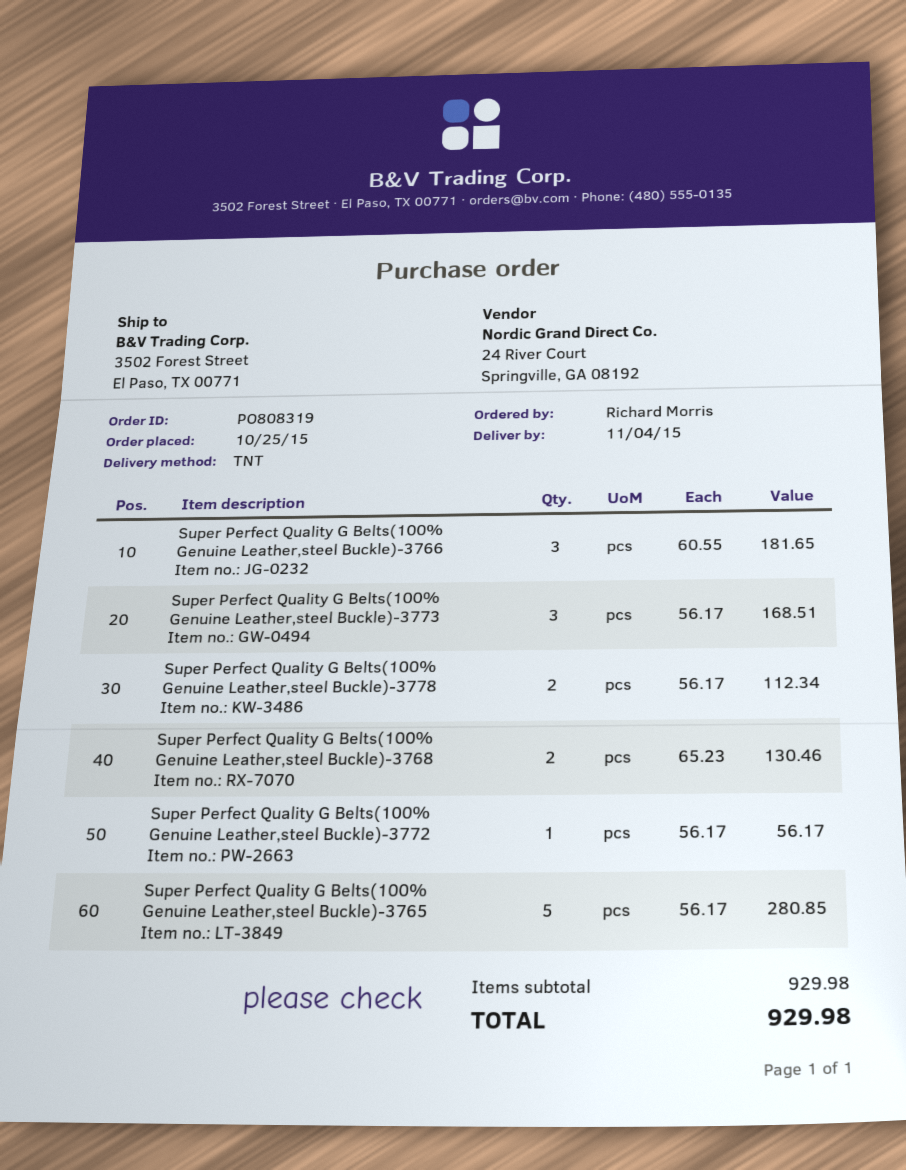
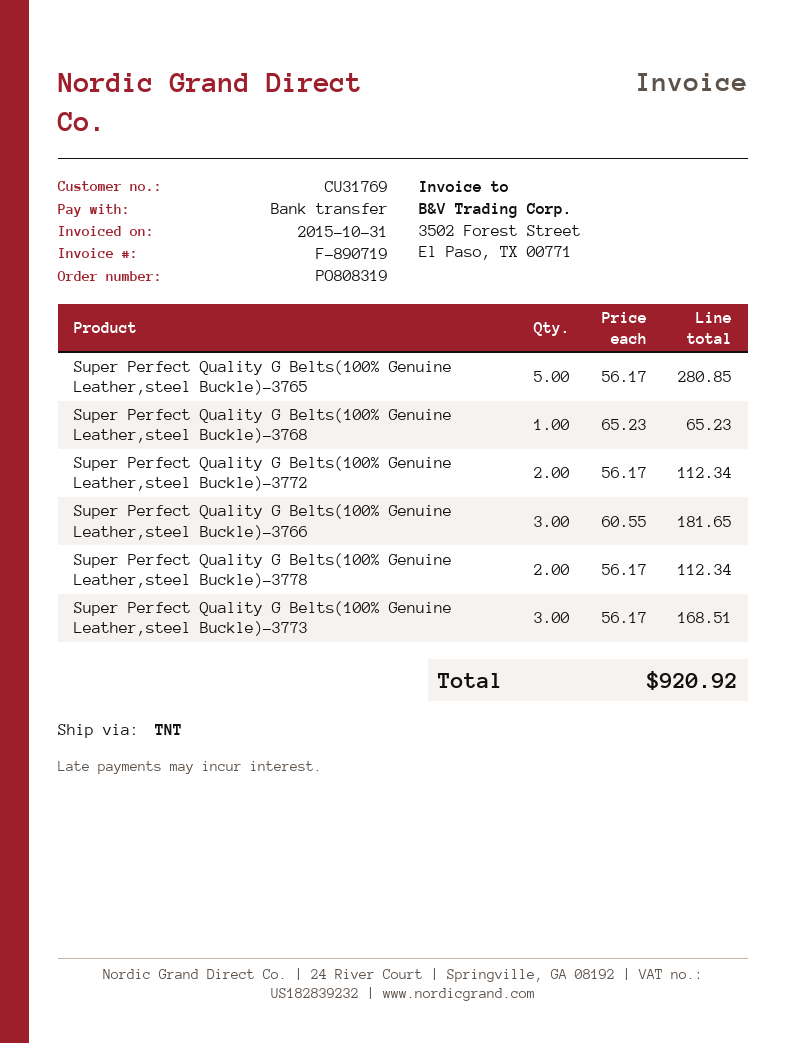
Super Perfect Quality G Belts(100% Genuine Leather,steel Buckle)-3768: 2 x 65.23 = 130.46 -> 1 x 65.23 = 65.23
Super Perfect Quality G Belts(100% Genuine Leather,steel Buckle)-3772: 1 x 56.17 = 56.17 -> 2 x 56.17 = 112.34
total: 929.98 -> 920.92

